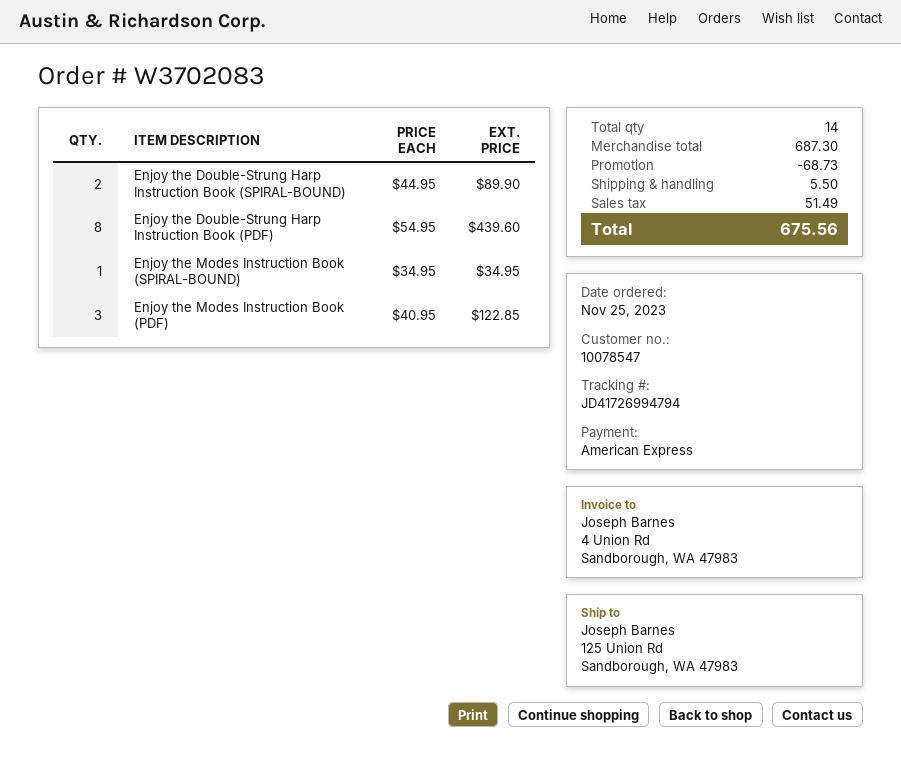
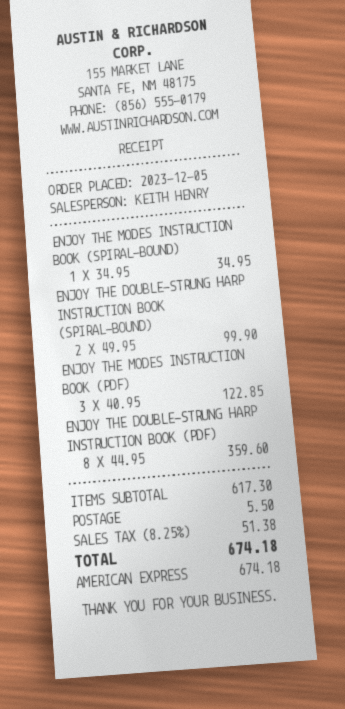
order date: 2023-11-25 -> 2023-12-05
Enjoy the Double-Strung Harp Instruction Book (SPIRAL-BOUND): 2 x 44.95 = 89.90 -> 2 x 49.95 = 99.90
Enjoy the Double-Strung Harp Instruction Book (PDF): 8 x 54.95 = 439.60 -> 8 x 44.95 = 359.60
subtotal: 687.30 -> 617.30
discount: 68.73 -> none
tax: 51.49 -> 51.38
total: 675.56 -> 674.18

